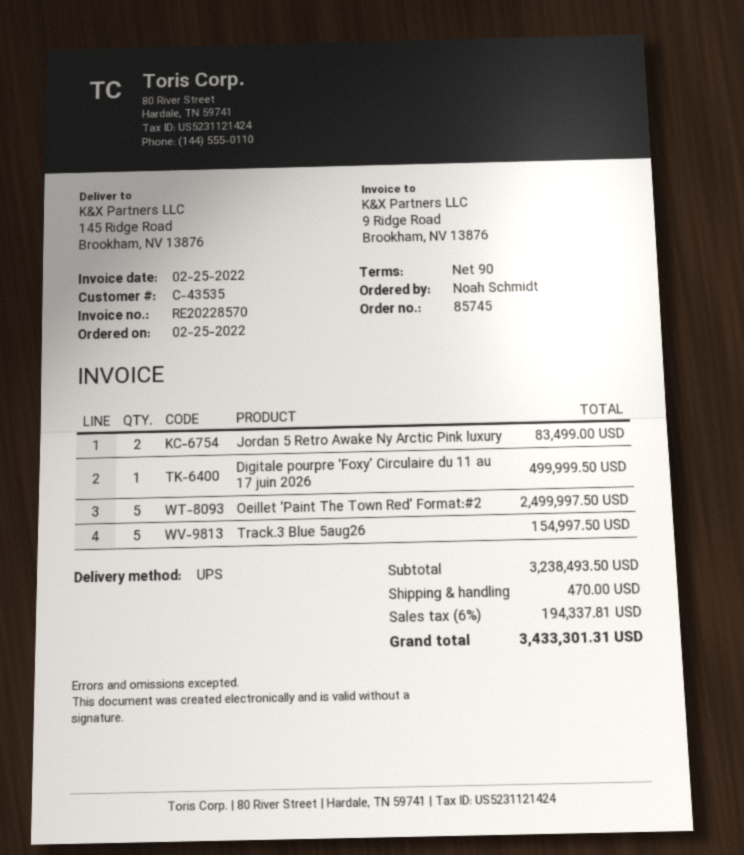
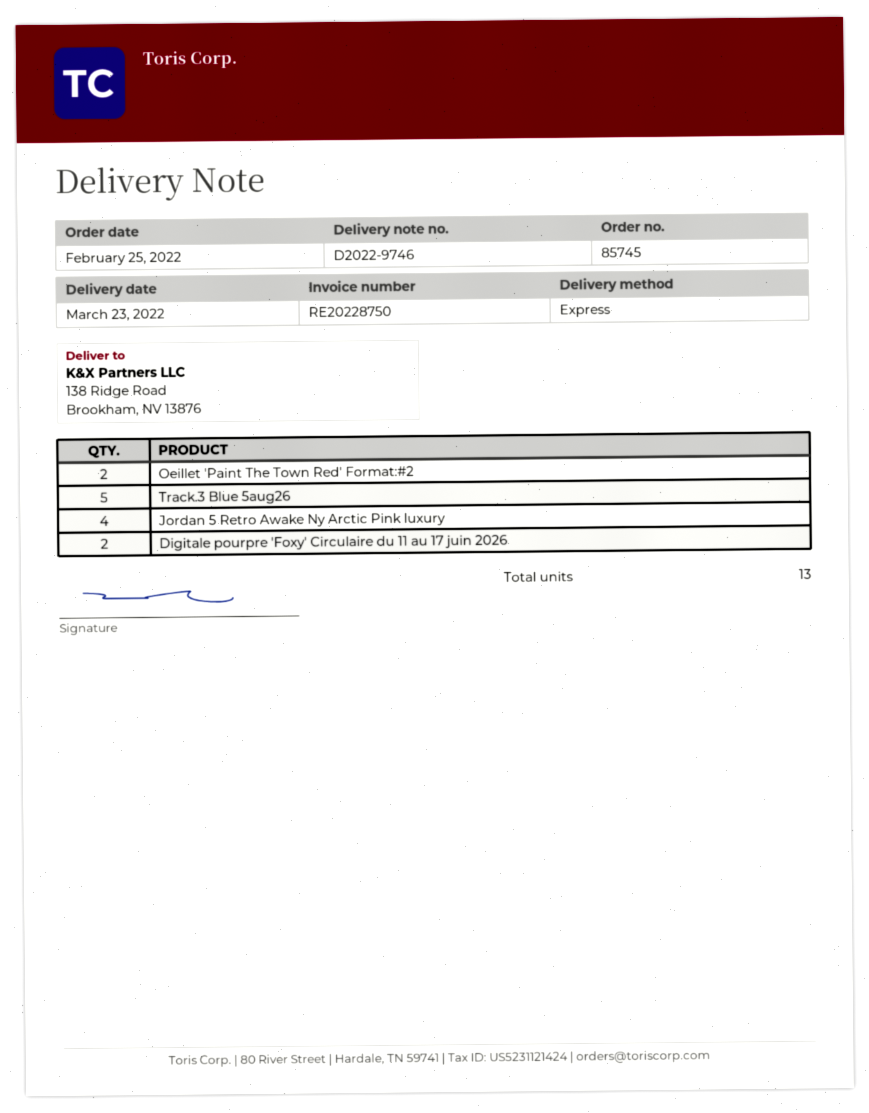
invoice number: RE20228570 -> RE20228750
shipping method: UPS -> express
ship to: 145 Ridge Road, Brookham, NV 13876 -> 138 Ridge Road, Brookham, NV 13876
Jordan 5 Retro Awake Ny Arctic Pink luxury: 2 -> 4
Digitale pourpre 'Foxy' Circulaire du 11 au 17 juin 2026: 1 -> 2
Oeillet 'Paint The Town Red' Format:#2: 5 -> 2

